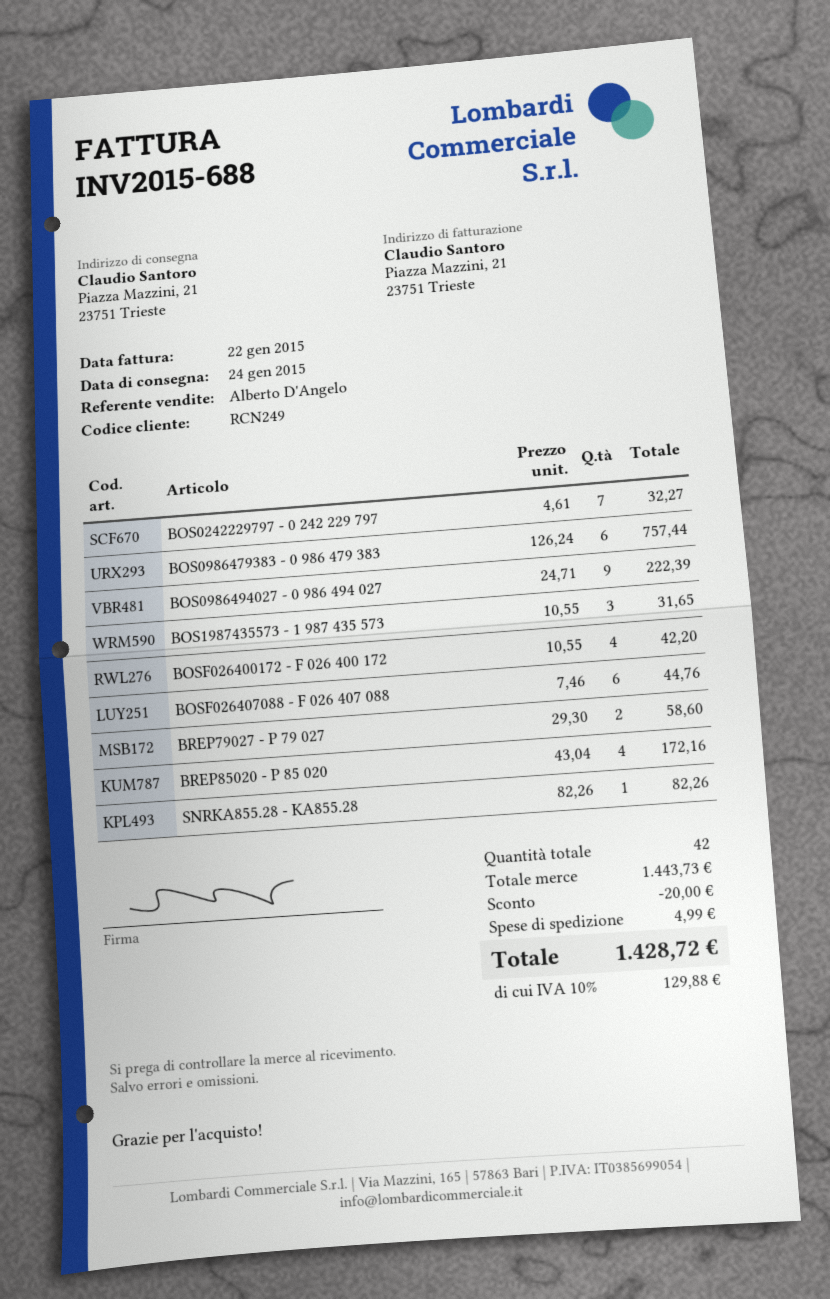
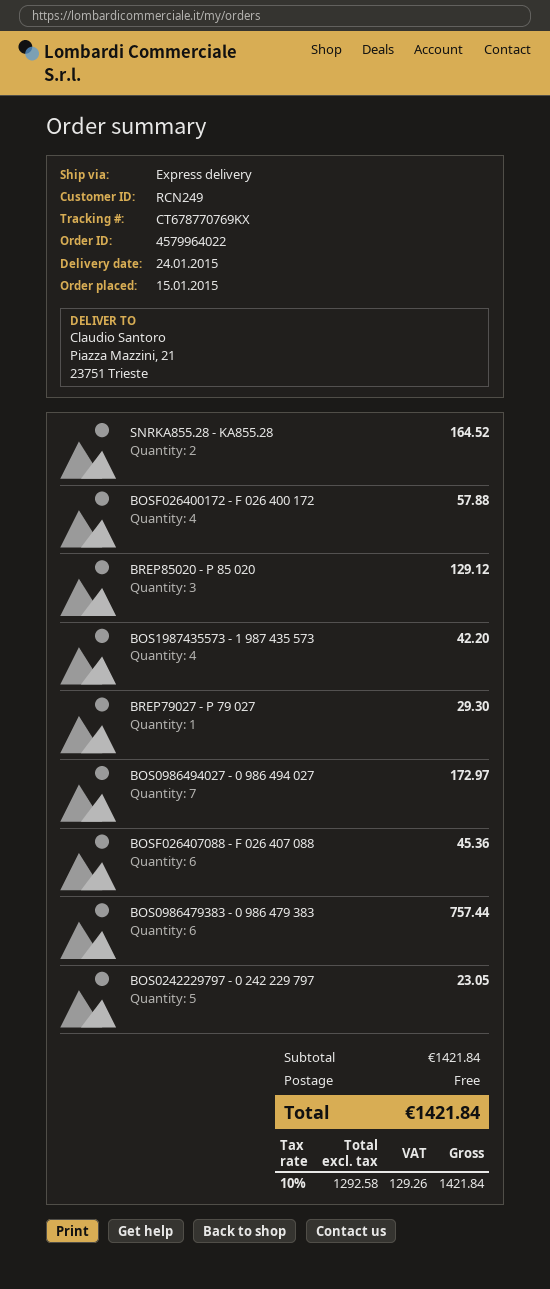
BOS0242229797 - 0 242 229 797: 7 for 32.27 -> 5 for 23.05
BOS0986494027 - 0 986 494 027: 9 for 222.39 -> 7 for 172.97
BOS1987435573 - 1 987 435 573: 3 for 31.65 -> 4 for 42.20
BOSF026400172 - F 026 400 172: 4 for 42.20 -> 4 for 57.88
BOSF026407088 - F 026 407 088: 6 for 44.76 -> 6 for 45.36
BREP79027 - P 79 027: 2 for 58.60 -> 1 for 29.30
BREP85020 - P 85 020: 4 for 172.16 -> 3 for 129.12
SNRKA855.28 - KA855.28: 1 for 82.26 -> 2 for 164.52
subtotal: 1443.73 -> 1421.84
discount: 20.00 -> none
shipping: 4.99 -> 0.00
tax: 10% = 129.88 -> 10% = 129.26
total: 1428.72 -> 1421.84

